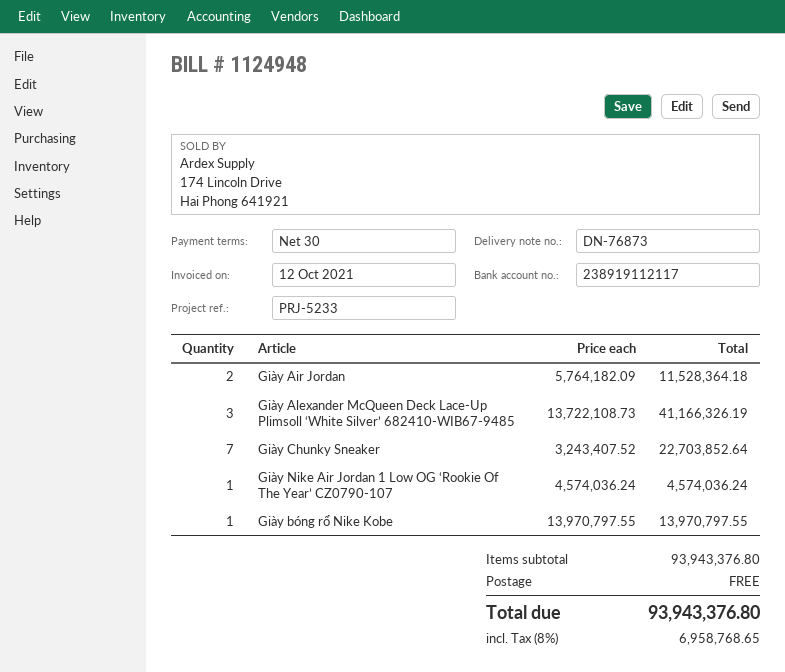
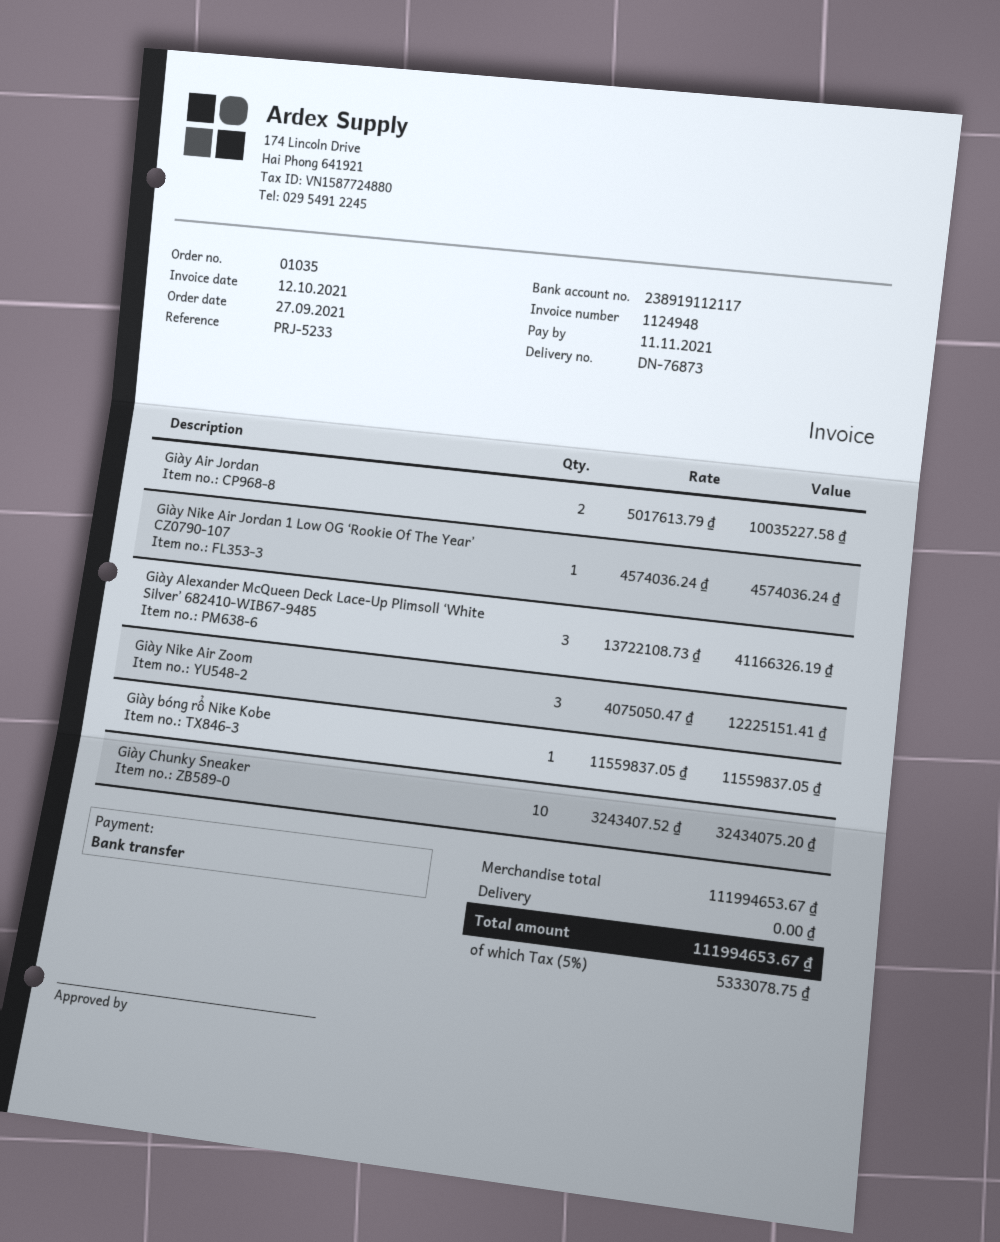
Giày Air Jordan: 2 x 5764182.09 = 11528364.18 -> 2 x 5017613.79 = 10035227.58
Giày Chunky Sneaker: 7 x 3243407.52 = 22703852.64 -> 10 x 3243407.52 = 32434075.20
Giày bóng rổ Nike Kobe: 1 x 13970797.55 = 13970797.55 -> 1 x 11559837.05 = 11559837.05
Giày Nike Air Zoom: none -> 3 x 4075050.47 = 12225151.41
subtotal: 93943376.80 -> 111994653.67
tax: 8% = 6958768.65 -> 5% = 5333078.75
total: 93943376.80 -> 111994653.67

